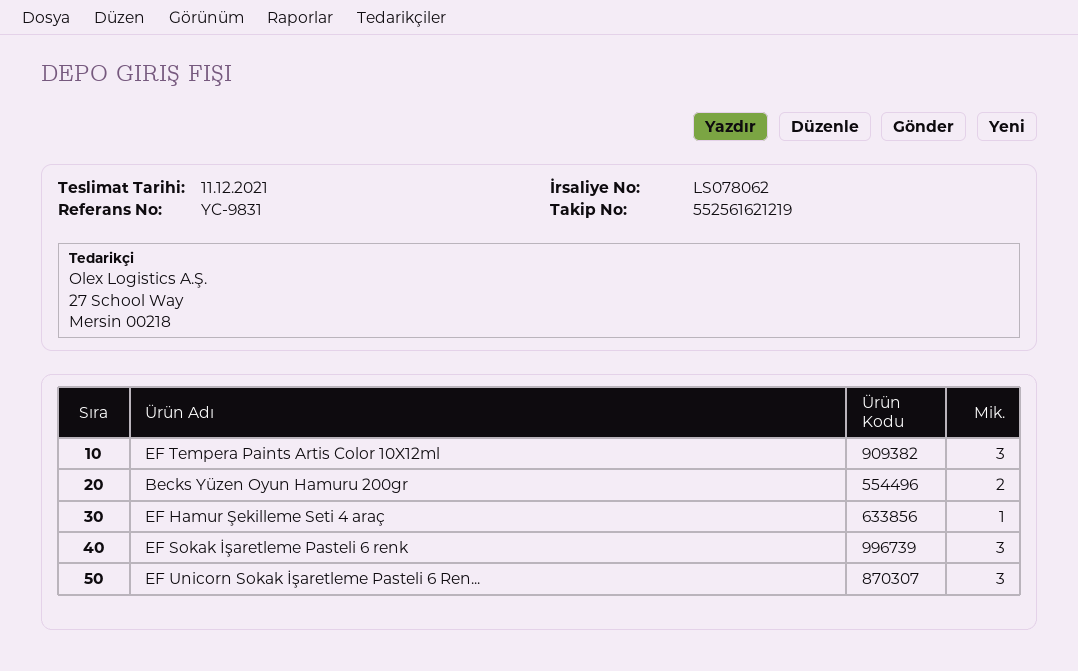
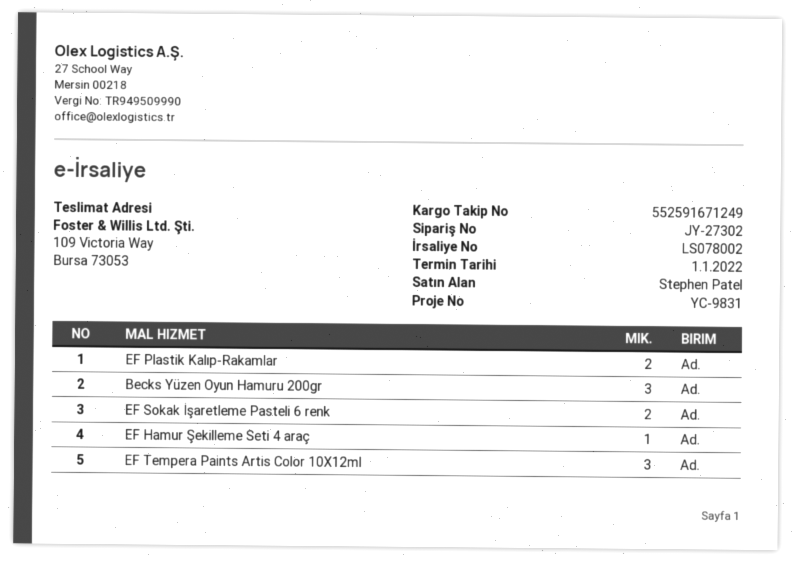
delivery note number: LS078062 -> LS078002
delivery date: 2021-12-11 -> 2022-01-01
tracking number: 552561621219 -> 552591671249
Becks Yüzen Oyun Hamuru 200gr: 2 -> 3
EF Sokak İşaretleme Pasteli 6 renk: 3 -> 2
EF Unicorn Sokak İşaretleme Pasteli 6 Ren...: 3 -> none
EF Plastik Kalıp-Rakamlar: none -> 2

